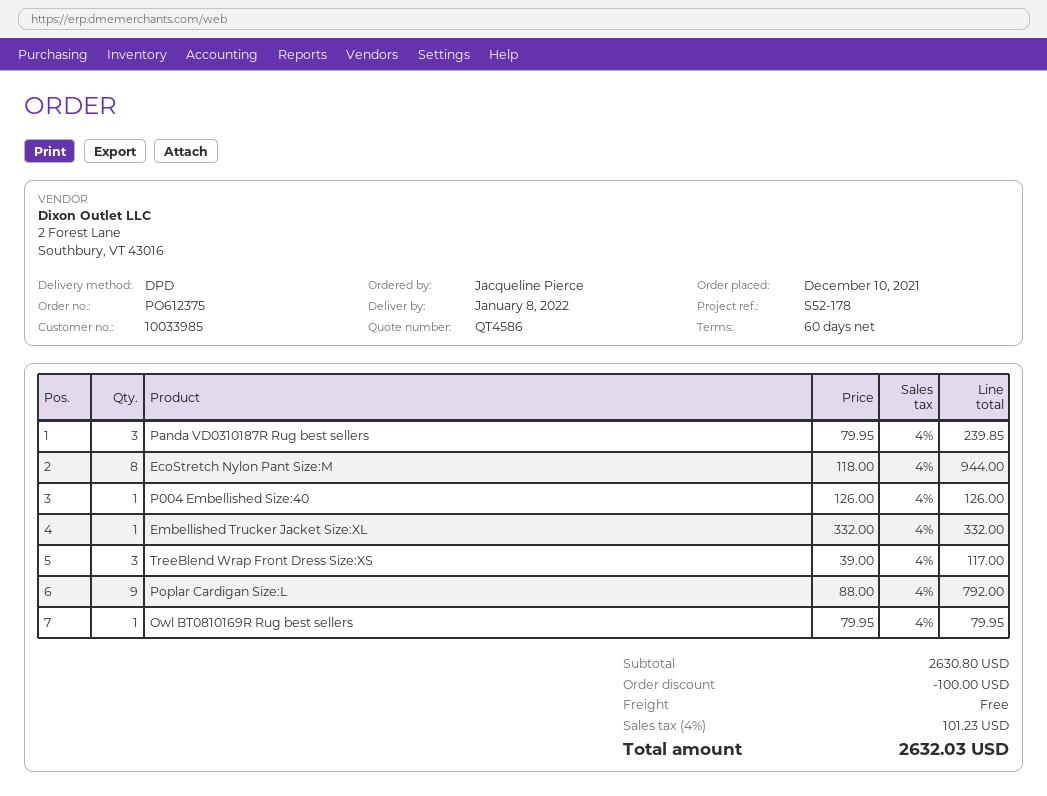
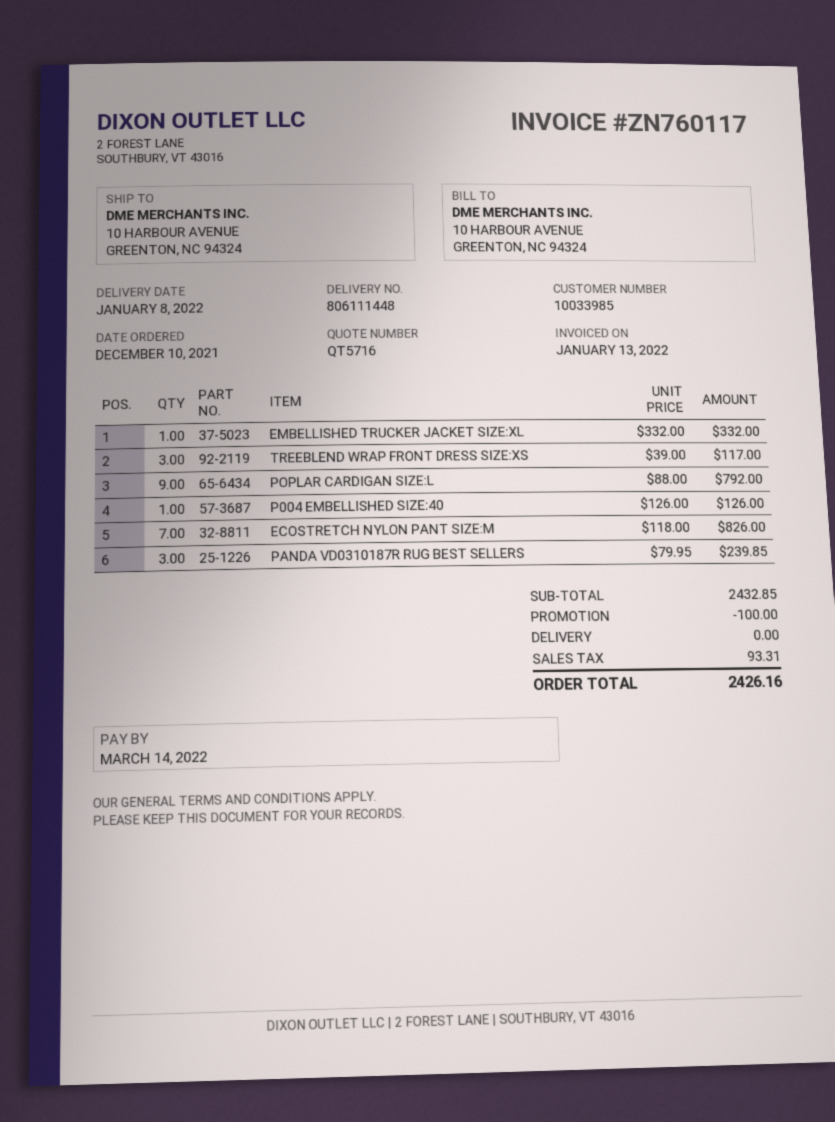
quote number: QT4586 -> QT5716
EcoStretch Nylon Pant Size:M: 8 x 118.00 = 944.00 -> 7 x 118.00 = 826.00
Owl BT0810169R Rug best sellers: 1 x 79.95 = 79.95 -> none
subtotal: 2630.80 -> 2432.85
tax: 101.23 -> 93.31
total: 2632.03 -> 2426.16

